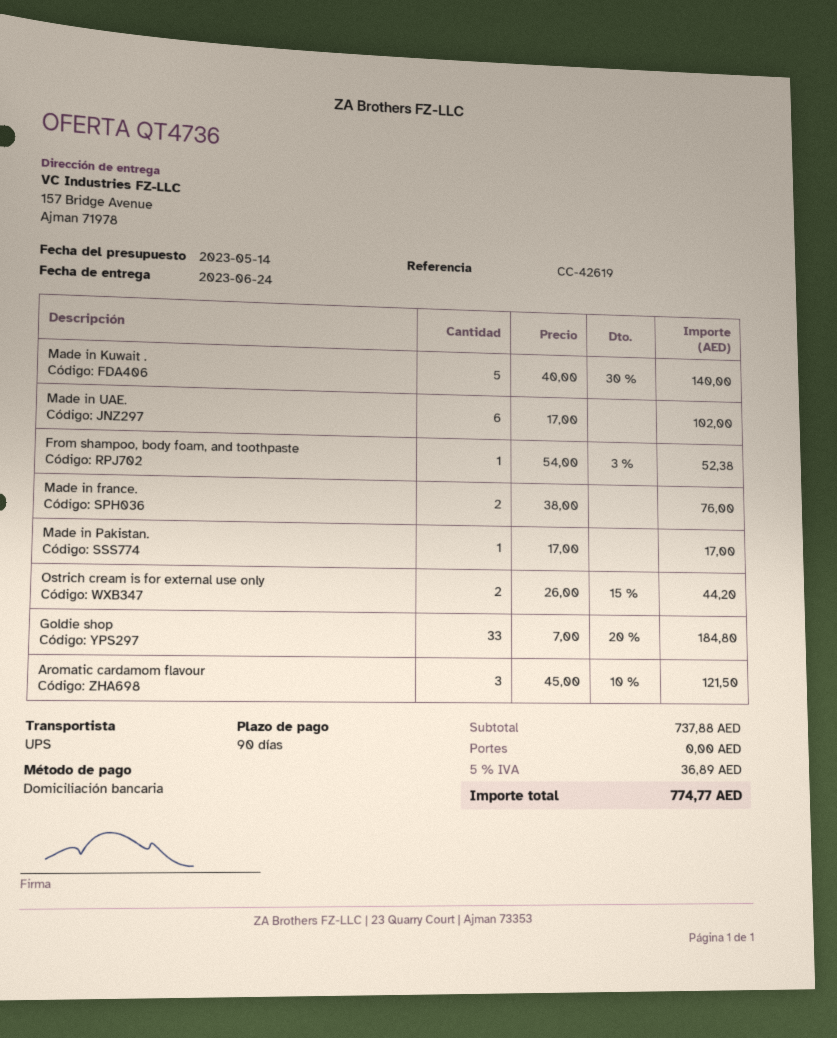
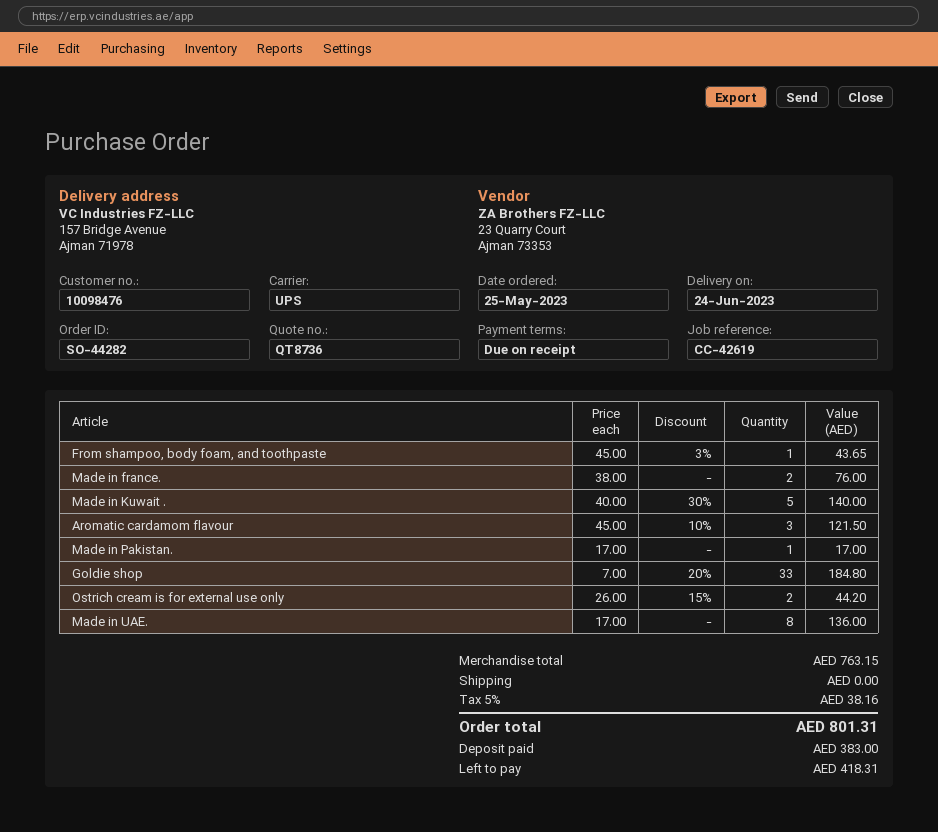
quote number: QT4736 -> QT8736
payment terms: 90 days -> on receipt
Made in UAE.: 6 x 17.00 = 102.00 -> 8 x 17.00 = 136.00
From shampoo, body foam, and toothpaste: 1 x 54.00 - 3% = 52.38 -> 1 x 45.00 - 3% = 43.65
subtotal: 737.88 -> 763.15
tax: 5% = 36.89 -> 5% = 38.16
total: 774.77 -> 801.31

